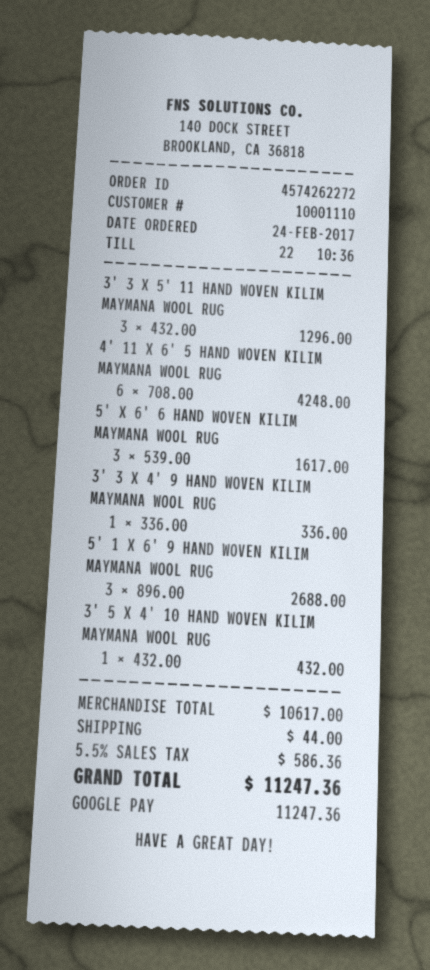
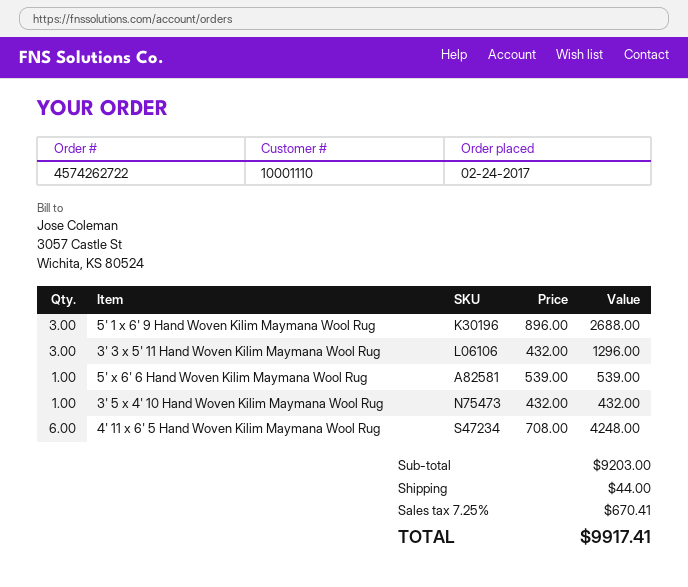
order number: 4574262272 -> 4574262722
5' X 6' 6 HAND WOVEN KILIM MAYMANA WOOL RUG: 3 x 539.00 = 1617.00 -> 1 x 539.00 = 539.00
3' 3 X 4' 9 HAND WOVEN KILIM MAYMANA WOOL RUG: 1 x 336.00 = 336.00 -> none
subtotal: 10617.00 -> 9203.00
tax: 5.5% = 586.36 -> 7.25% = 670.41
total: 11247.36 -> 9917.41

